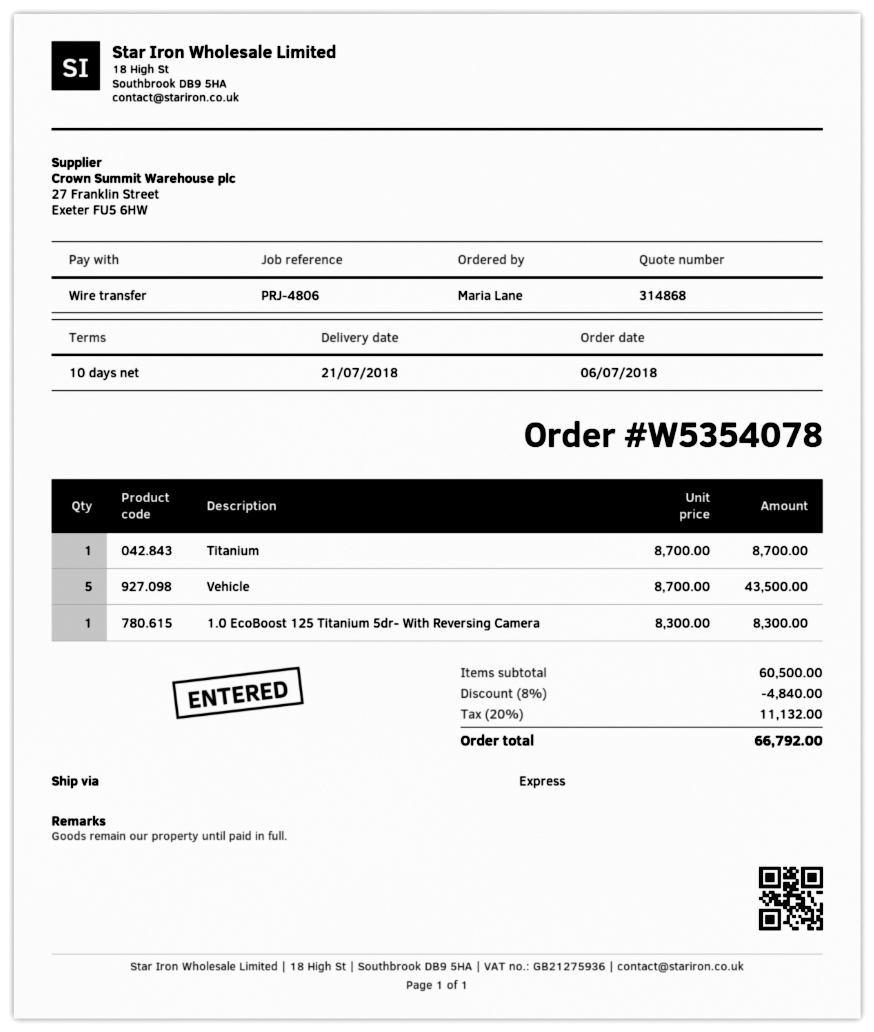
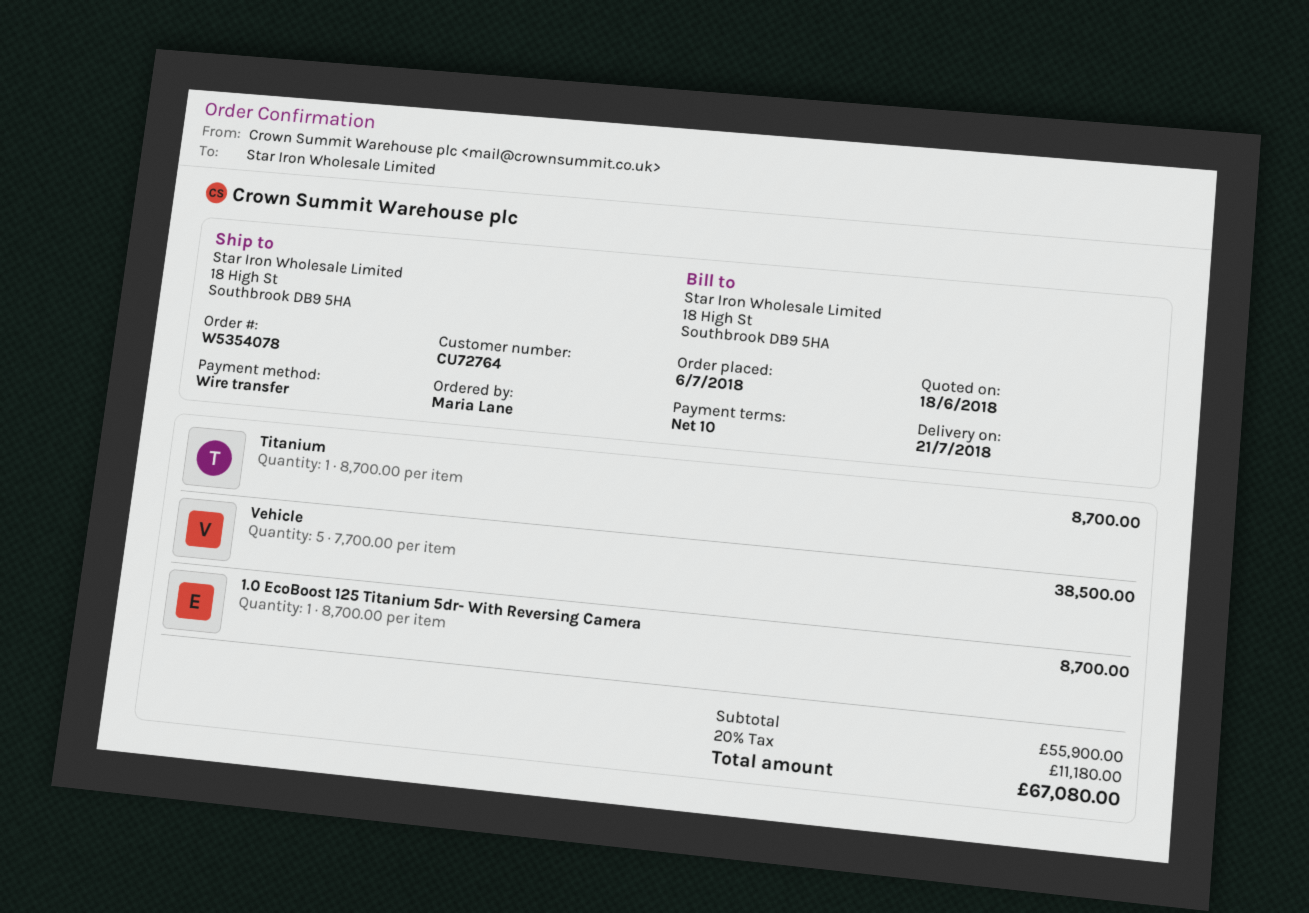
Vehicle: 5 x 8700.00 = 43500.00 -> 5 x 7700.00 = 38500.00
1.0 EcoBoost 125 Titanium 5dr- With Reversing Camera: 1 x 8300.00 = 8300.00 -> 1 x 8700.00 = 8700.00
subtotal: 60500.00 -> 55900.00
discount: 8% = 4840.00 -> none
tax: 20% = 11132.00 -> 20% = 11180.00
total: 66792.00 -> 67080.00

